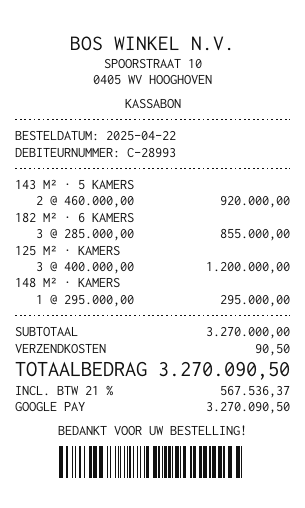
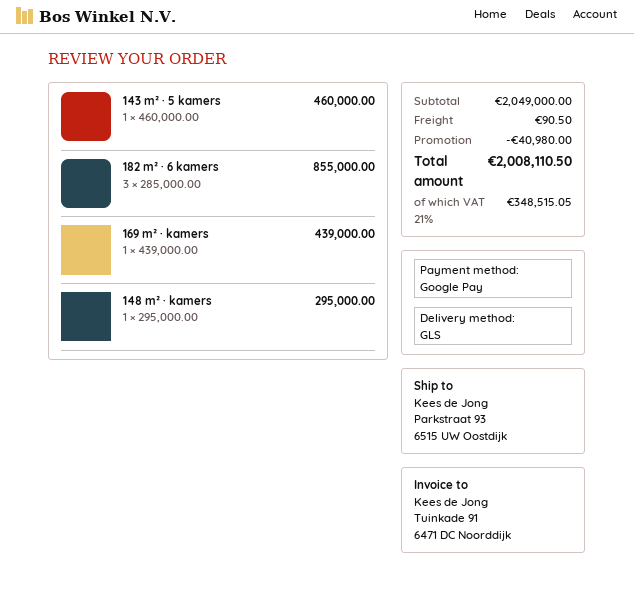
143 M² · 5 KAMERS: 2 x 460000.00 = 920000.00 -> 1 x 460000.00 = 460000.00
125 M² · KAMERS: 3 x 400000.00 = 1200000.00 -> none
169 m² · kamers: none -> 1 x 439000.00 = 439000.00
subtotal: 3270000.00 -> 2049000.00
discount: none -> 40980.00
tax: 21% = 567536.37 -> 21% = 348515.05
total: 3270090.50 -> 2008110.50

